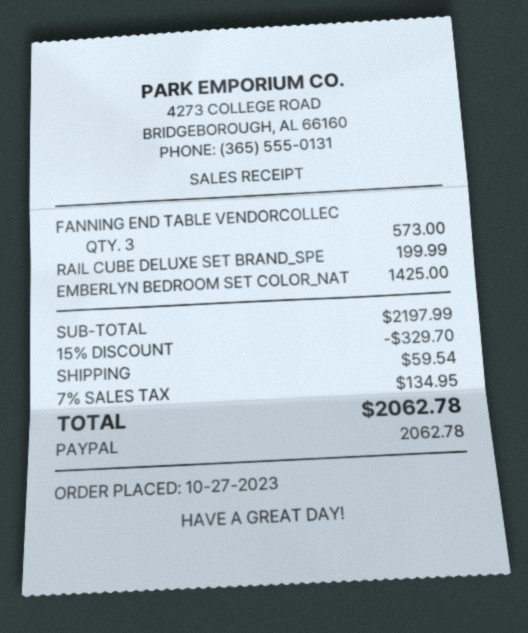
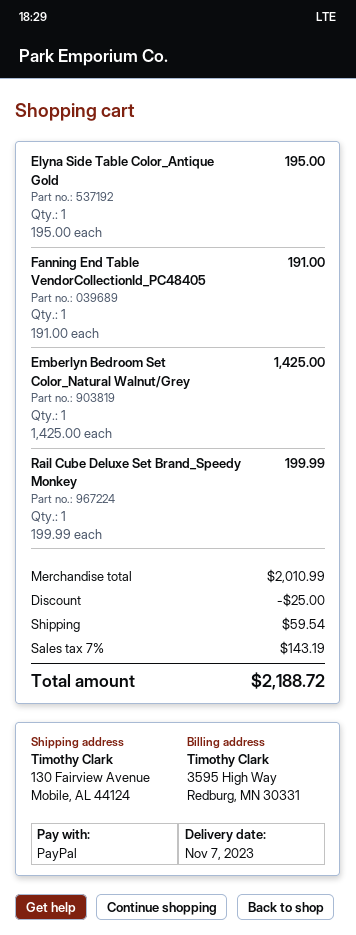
FANNING END TABLE VENDORCOLLEC: 3 for 573.00 -> 1 for 191.00
Elyna Side Table Color_Antique Gold: none -> 1 for 195.00
subtotal: 2197.99 -> 2010.99
discount: 329.70 -> 25.00
tax: 7% = 134.95 -> 7% = 143.19
total: 2062.78 -> 2188.72

